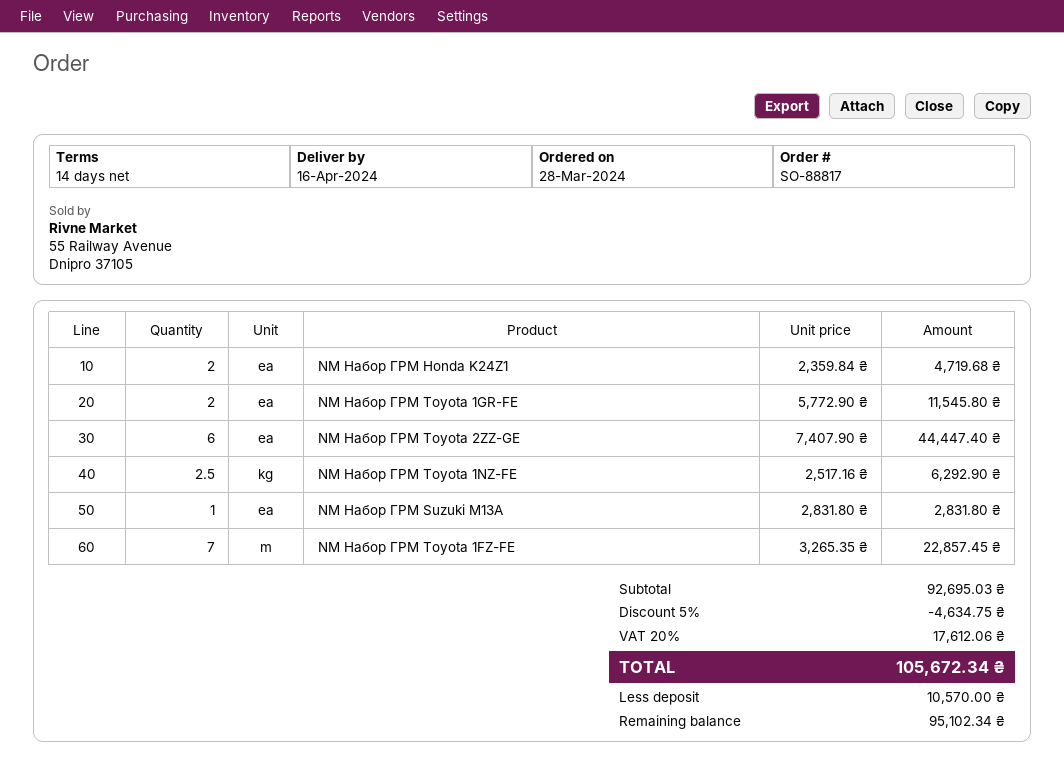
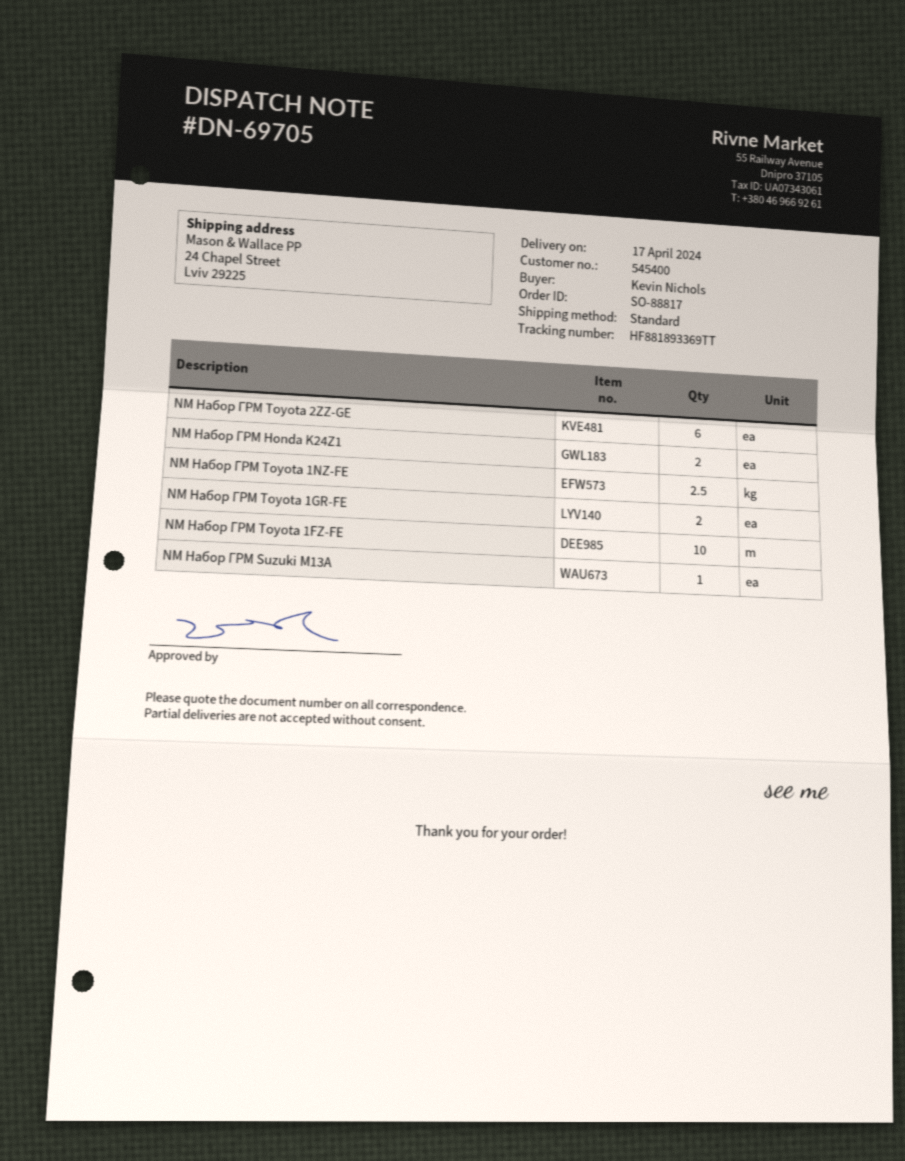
delivery date: 2024-04-16 -> 2024-04-17
NM Набор ГРМ Toyota 1FZ-FE: 7 -> 10

